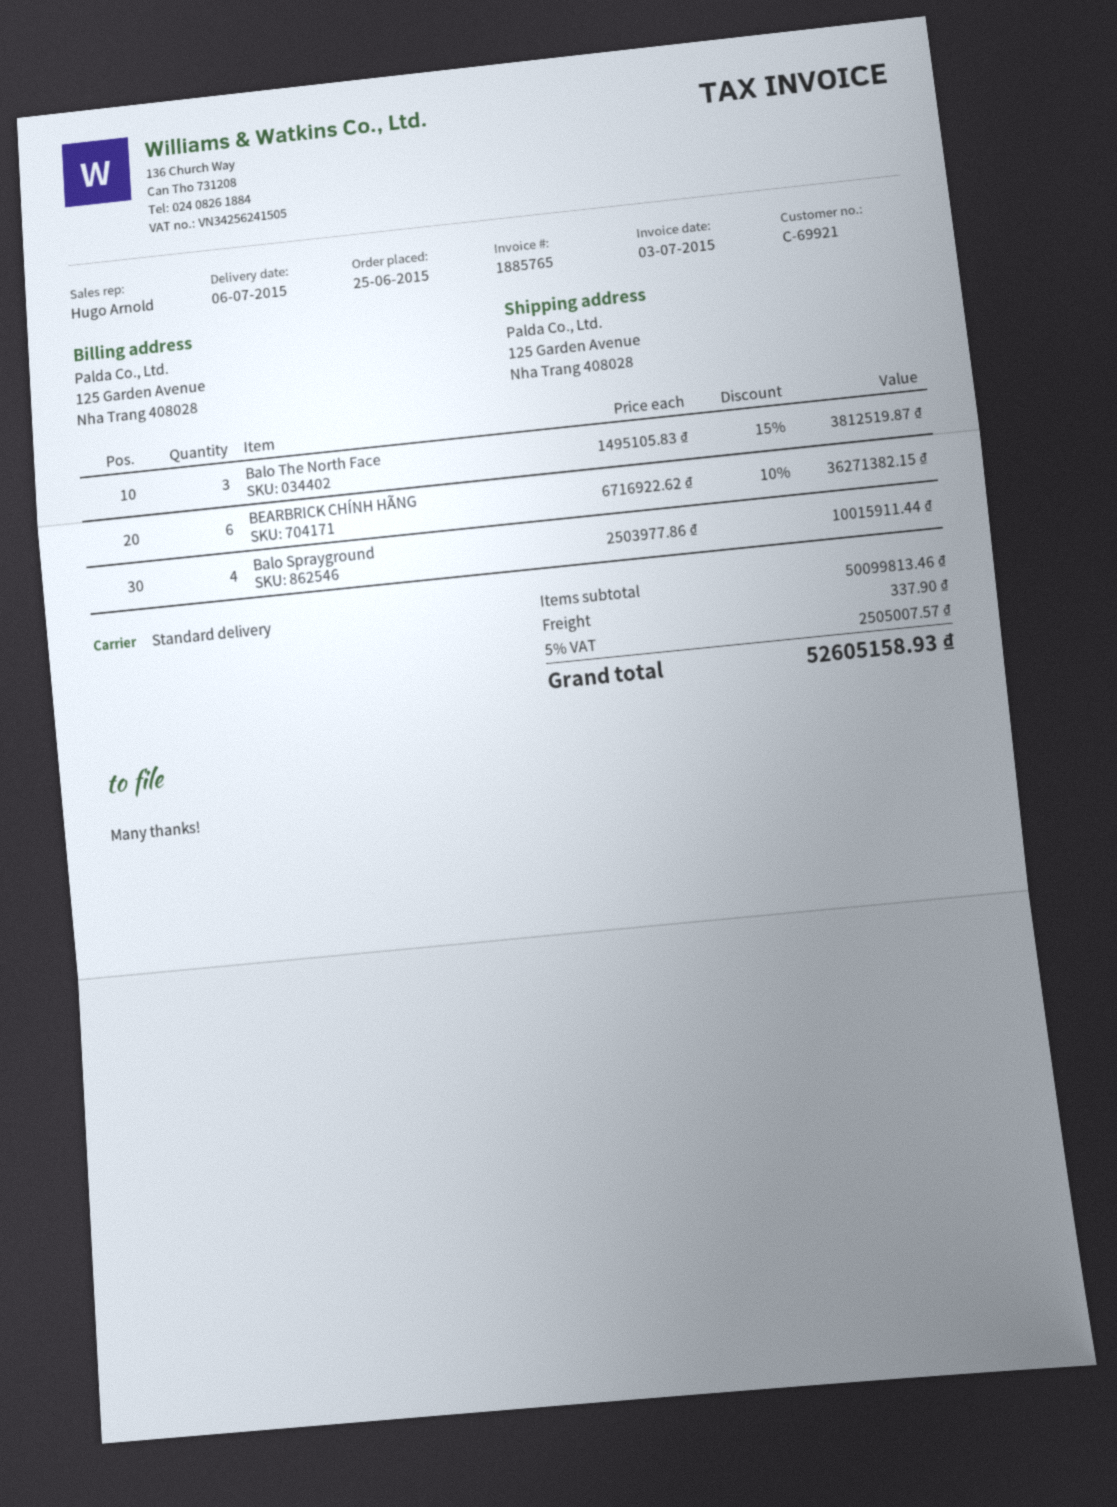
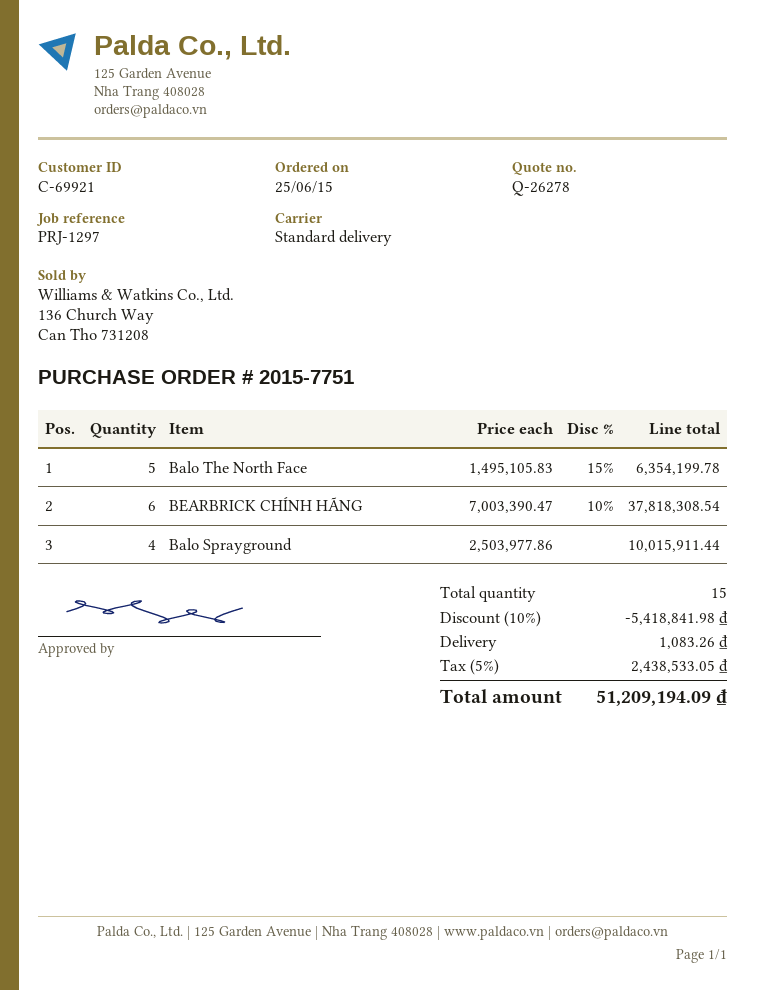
Balo The North Face: 3 x 1495105.83 - 15% = 3812519.87 -> 5 x 1495105.83 - 15% = 6354199.78
BEARBRICK CHÍNH HÃNG: 6 x 6716922.62 - 10% = 36271382.15 -> 6 x 7003390.47 - 10% = 37818308.54
discount: none -> 10% = 5418841.98
shipping: 337.90 -> 1083.26
tax: 5% = 2505007.57 -> 5% = 2438533.05
total: 52605158.93 -> 51209194.09

